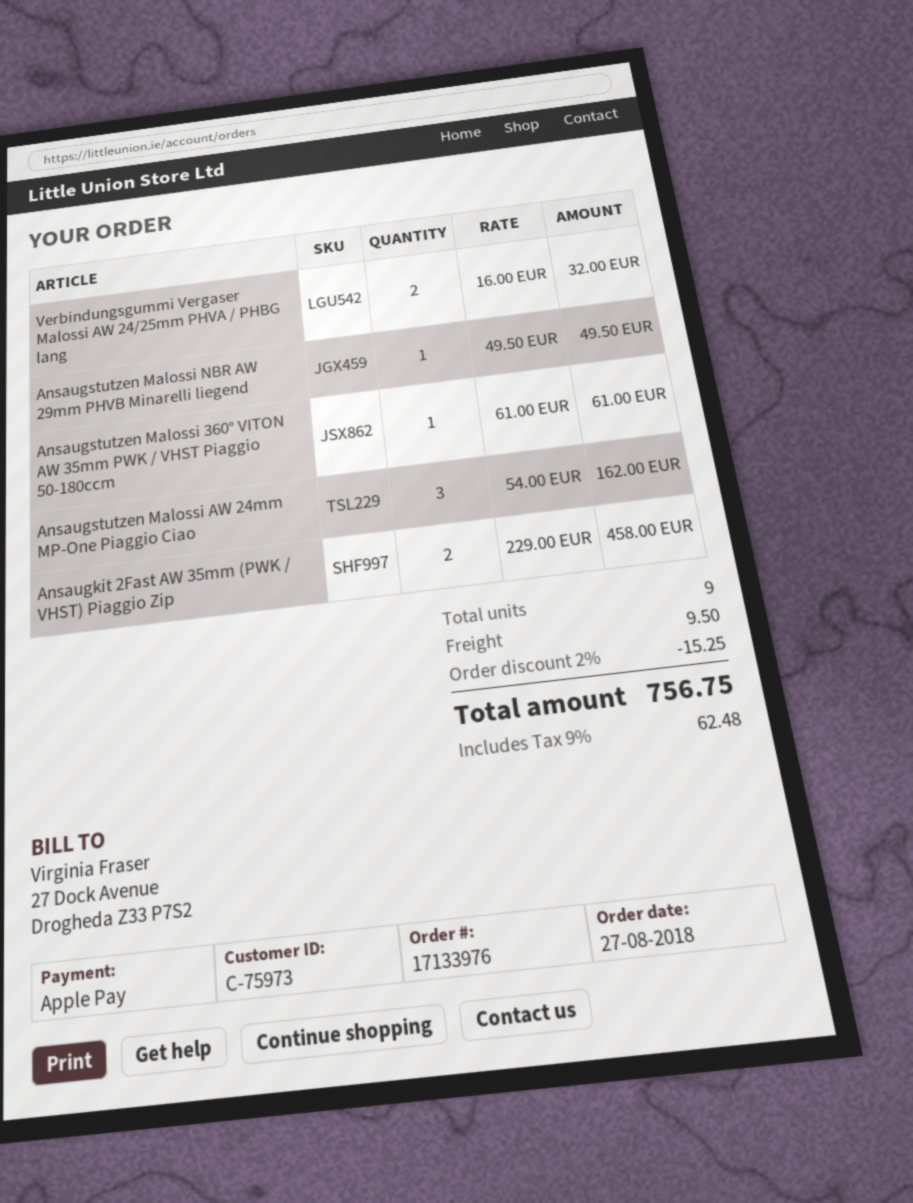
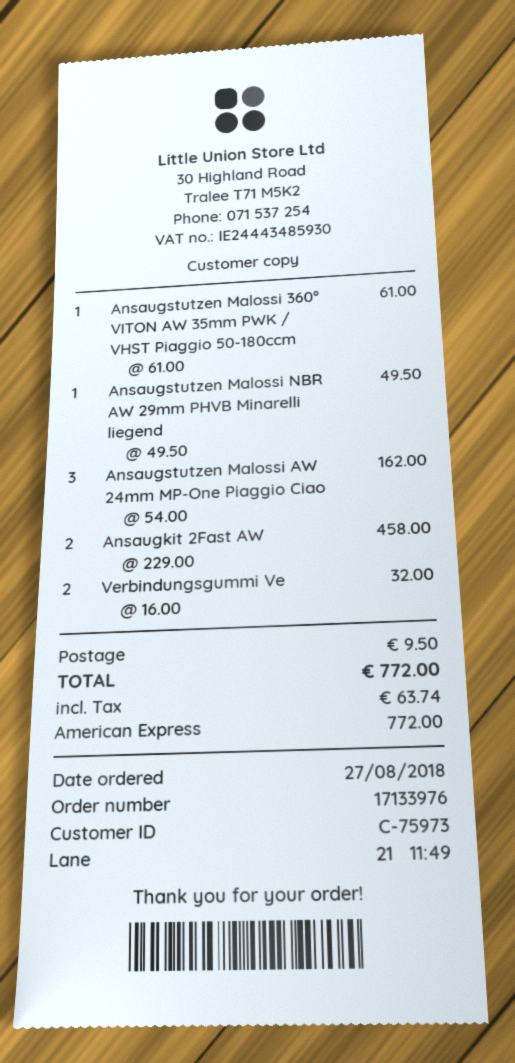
payment method: Apple Pay -> American Express
discount: 2% = 15.25 -> none
tax: 62.48 -> 63.74
total: 756.75 -> 772.00

